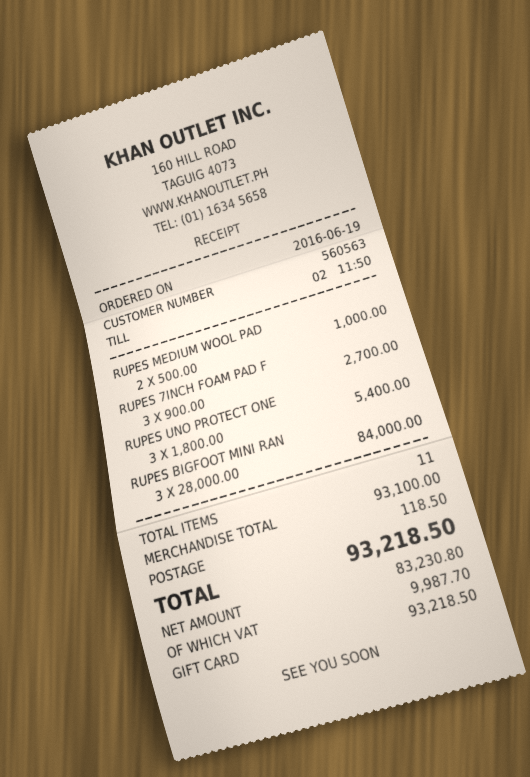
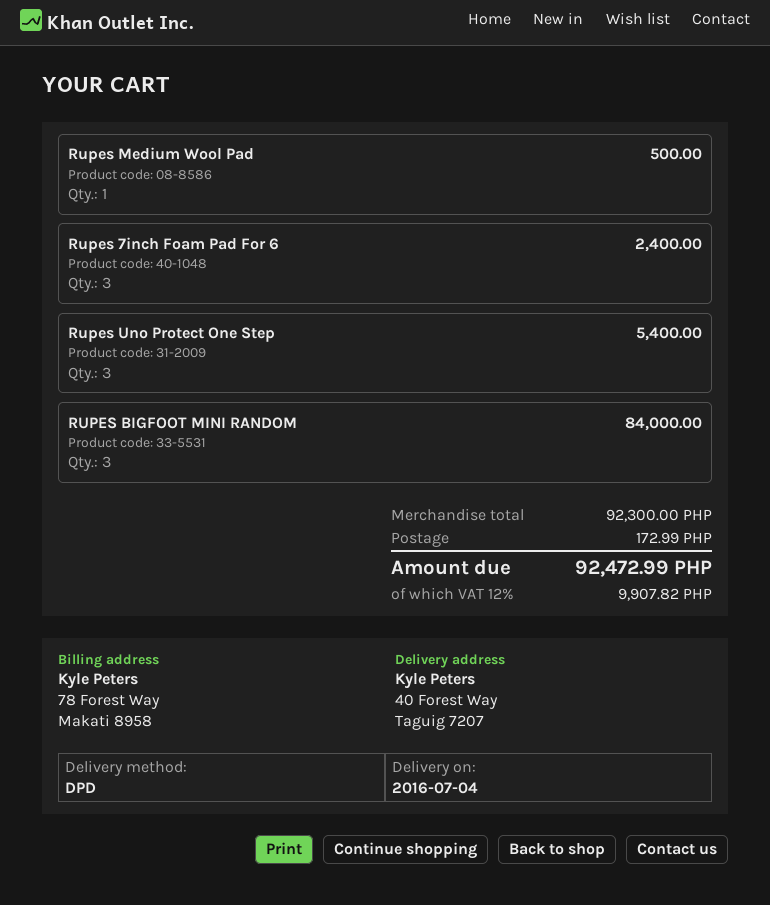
RUPES MEDIUM WOOL PAD: 2 for 1000.00 -> 1 for 500.00
RUPES 7INCH FOAM PAD F: 3 for 2700.00 -> 3 for 2400.00
subtotal: 93100.00 -> 92300.00
shipping: 118.50 -> 172.99
tax: 9987.70 -> 9907.82
total: 93218.50 -> 92472.99

